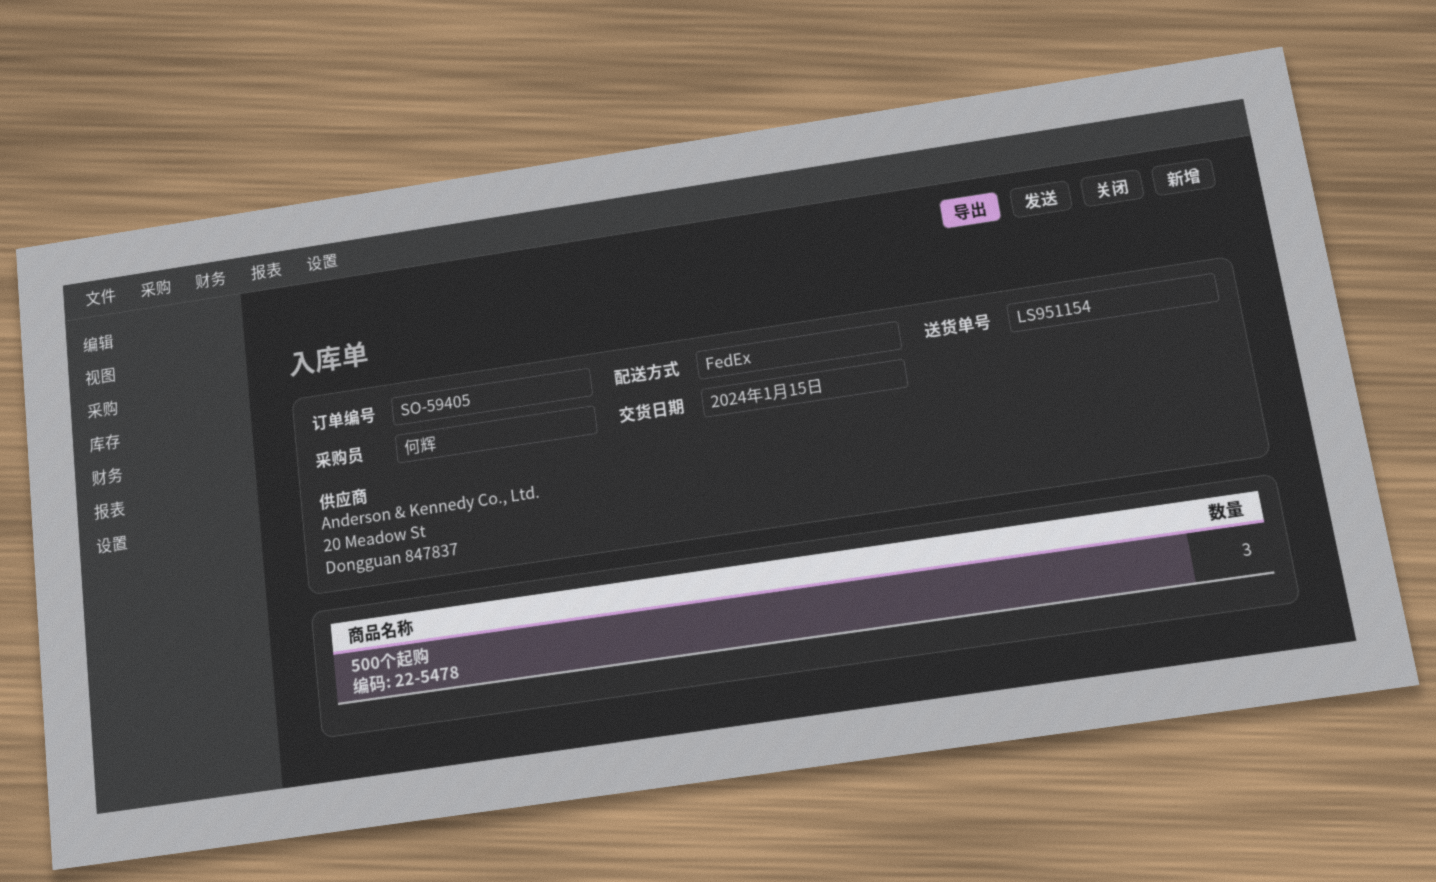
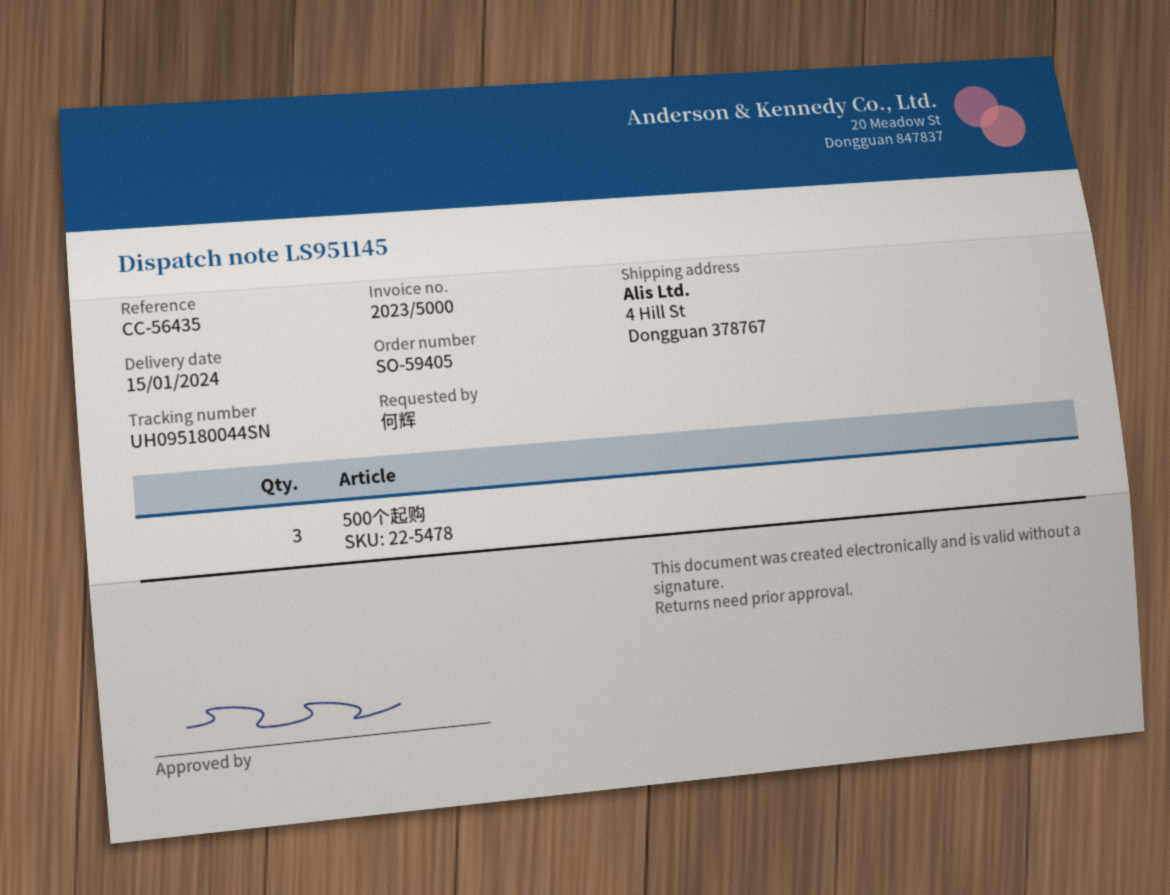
delivery note number: LS951154 -> LS951145

